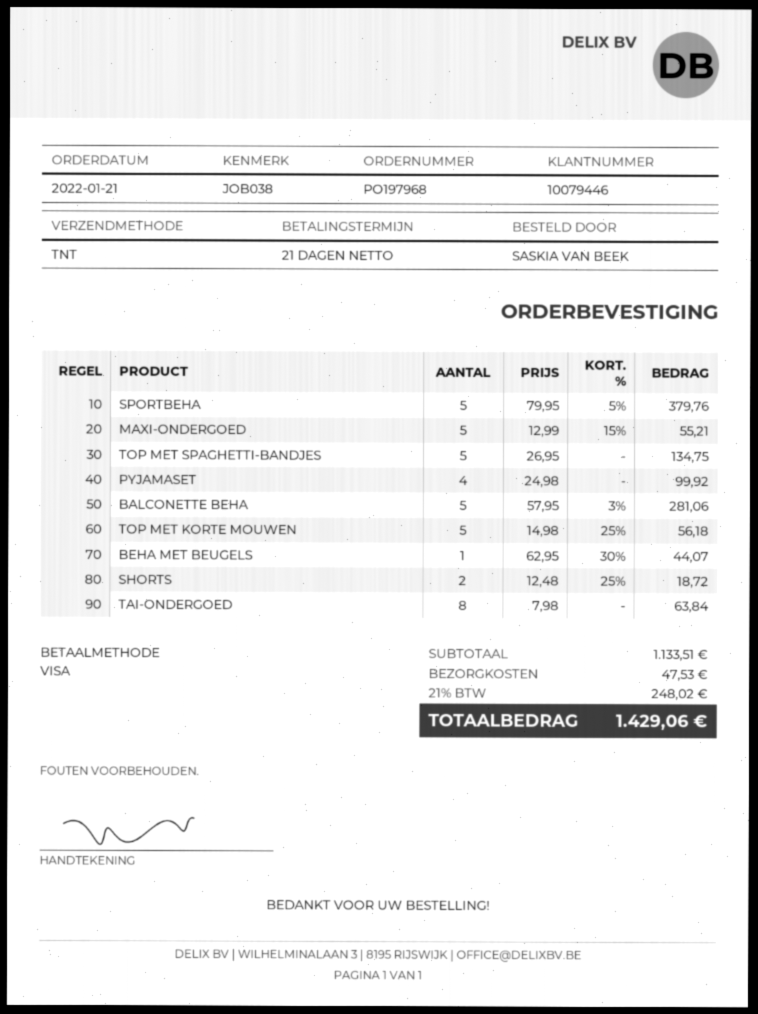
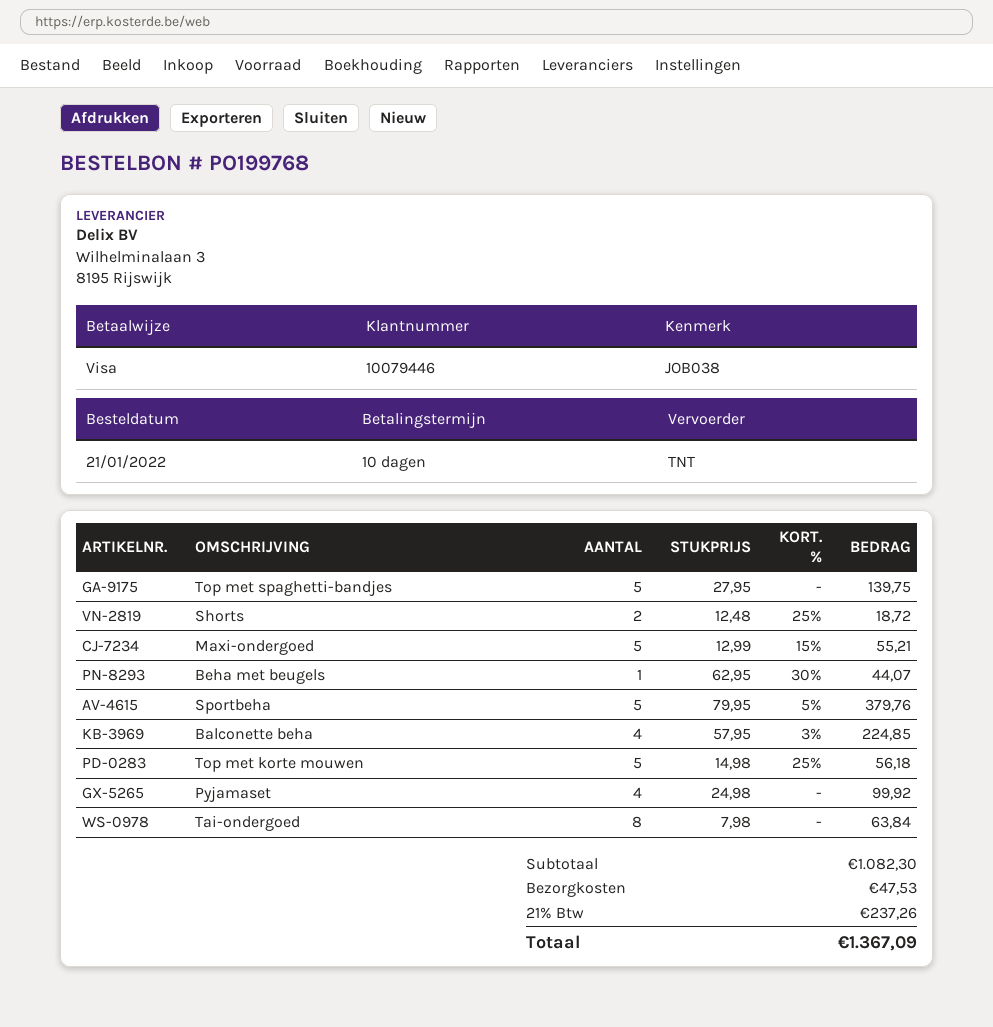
order number: PO197968 -> PO199768
payment terms: 21 days -> 10 days
TOP MET SPAGHETTI-BANDJES: 5 x 26.95 = 134.75 -> 5 x 27.95 = 139.75
BALCONETTE BEHA: 5 x 57.95 - 3% = 281.06 -> 4 x 57.95 - 3% = 224.85
subtotal: 1133.51 -> 1082.30
tax: 21% = 248.02 -> 21% = 237.26
total: 1429.06 -> 1367.09

